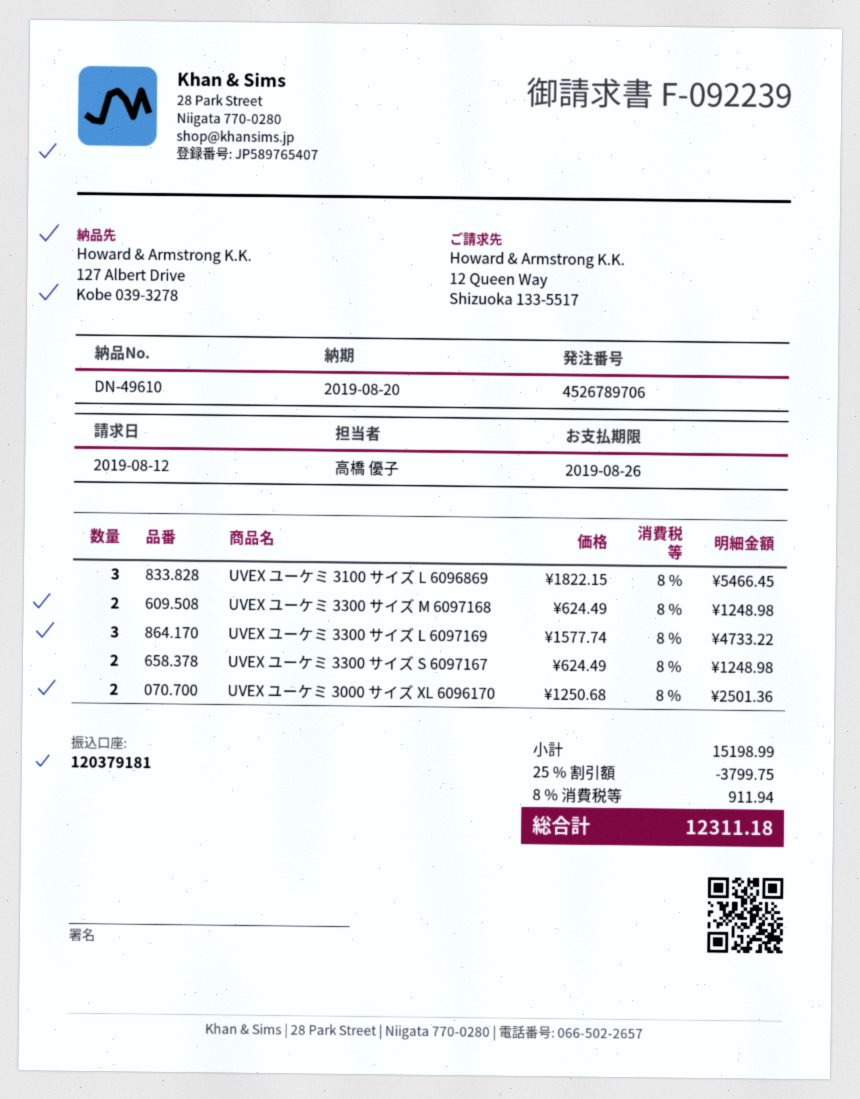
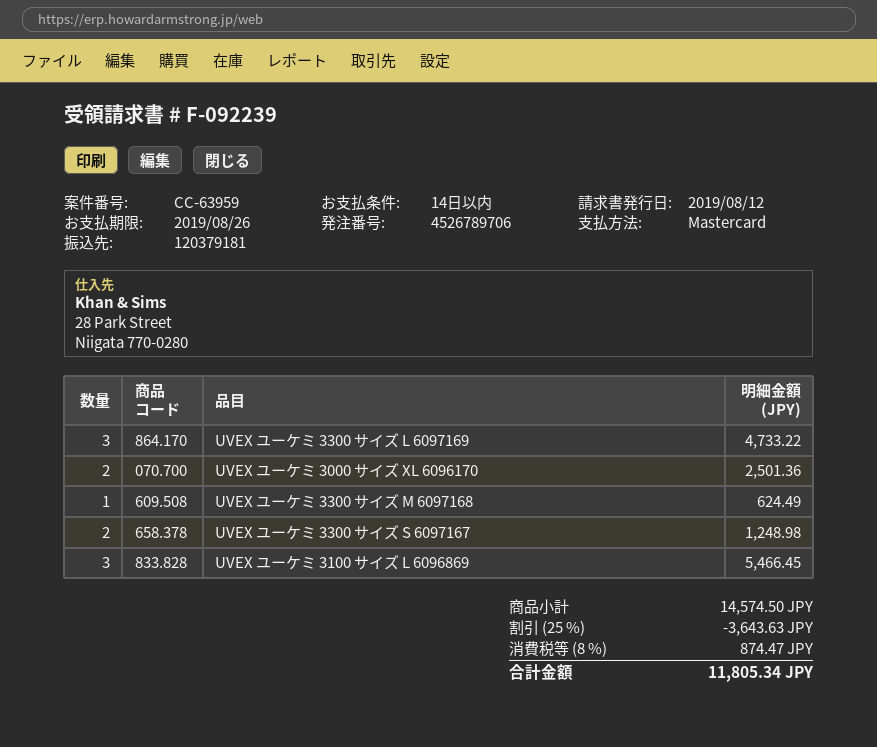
UVEX ユーケミ 3300 サイズ M 6097168: 2 for 1248.98 -> 1 for 624.49
subtotal: 15198.99 -> 14574.50
discount: 25% = 3799.75 -> 25% = 3643.63
tax: 8% = 911.94 -> 8% = 874.47
total: 12311.18 -> 11805.34

